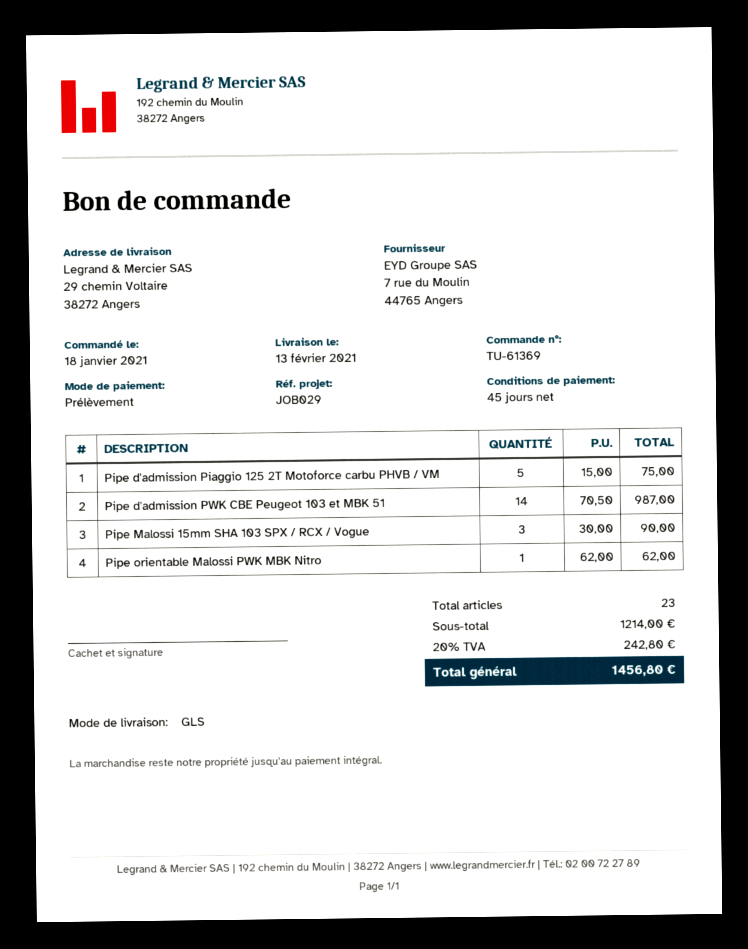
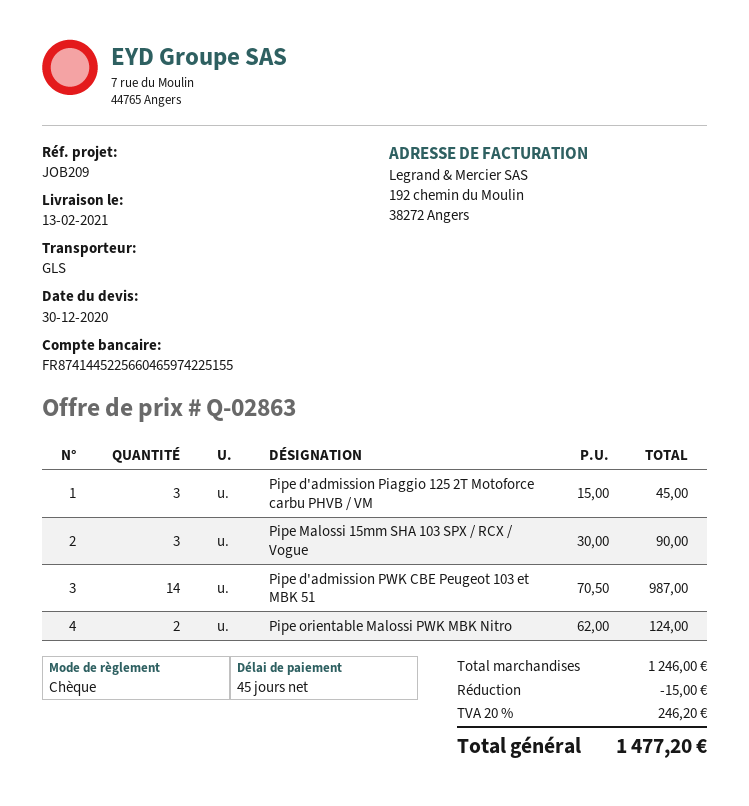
reference: JOB029 -> JOB209
payment method: direct debit -> cheque
Pipe d'admission Piaggio 125 2T Motoforce carbu PHVB / VM: 5 x 15.00 = 75.00 -> 3 x 15.00 = 45.00
Pipe orientable Malossi PWK MBK Nitro: 1 x 62.00 = 62.00 -> 2 x 62.00 = 124.00
subtotal: 1214.00 -> 1246.00
discount: none -> 15.00
tax: 20% = 242.80 -> 20% = 246.20
total: 1456.80 -> 1477.20

